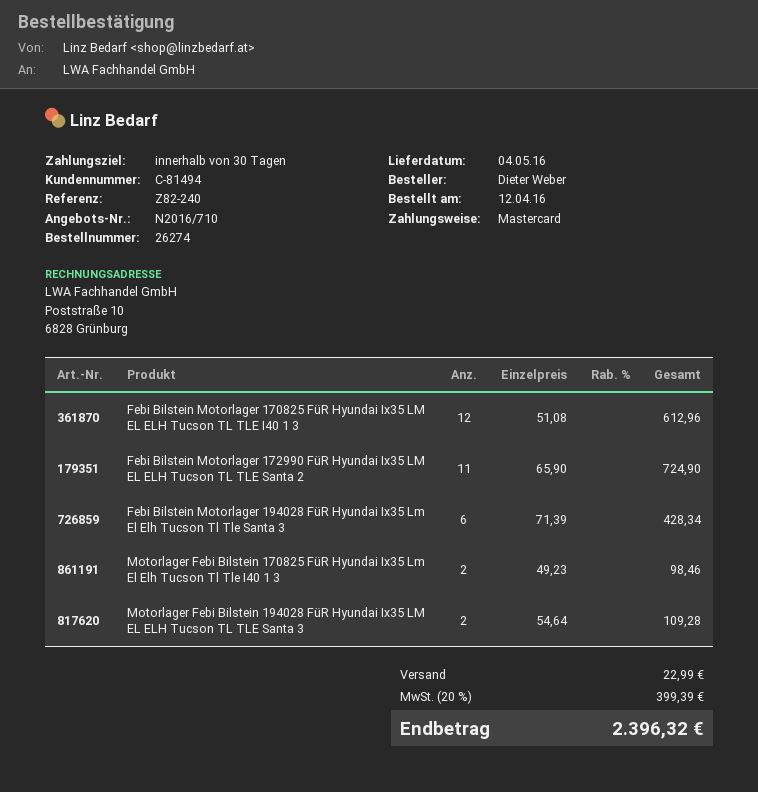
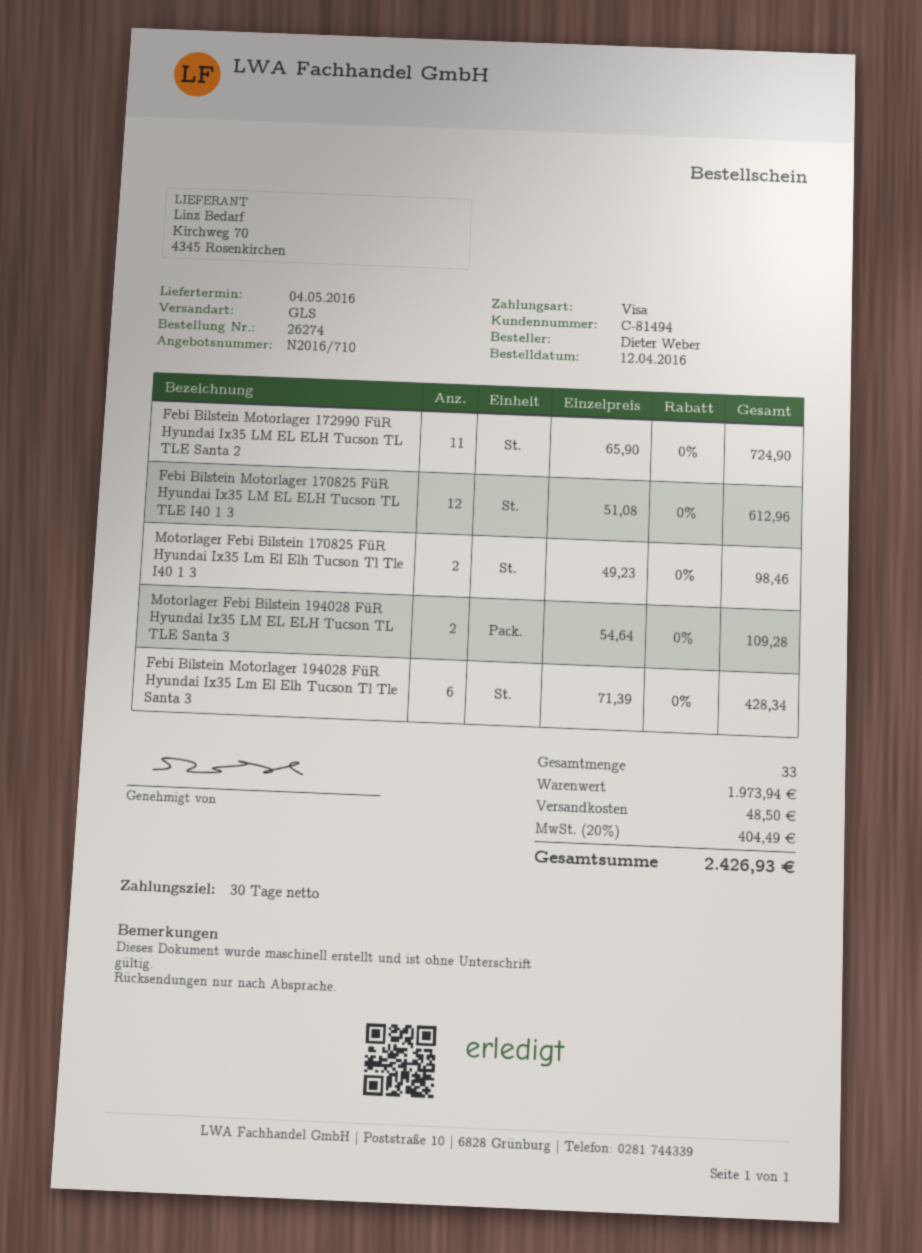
payment method: Mastercard -> Visa
shipping: 22.99 -> 48.50
tax: 20% = 399.39 -> 20% = 404.49
total: 2396.32 -> 2426.93

